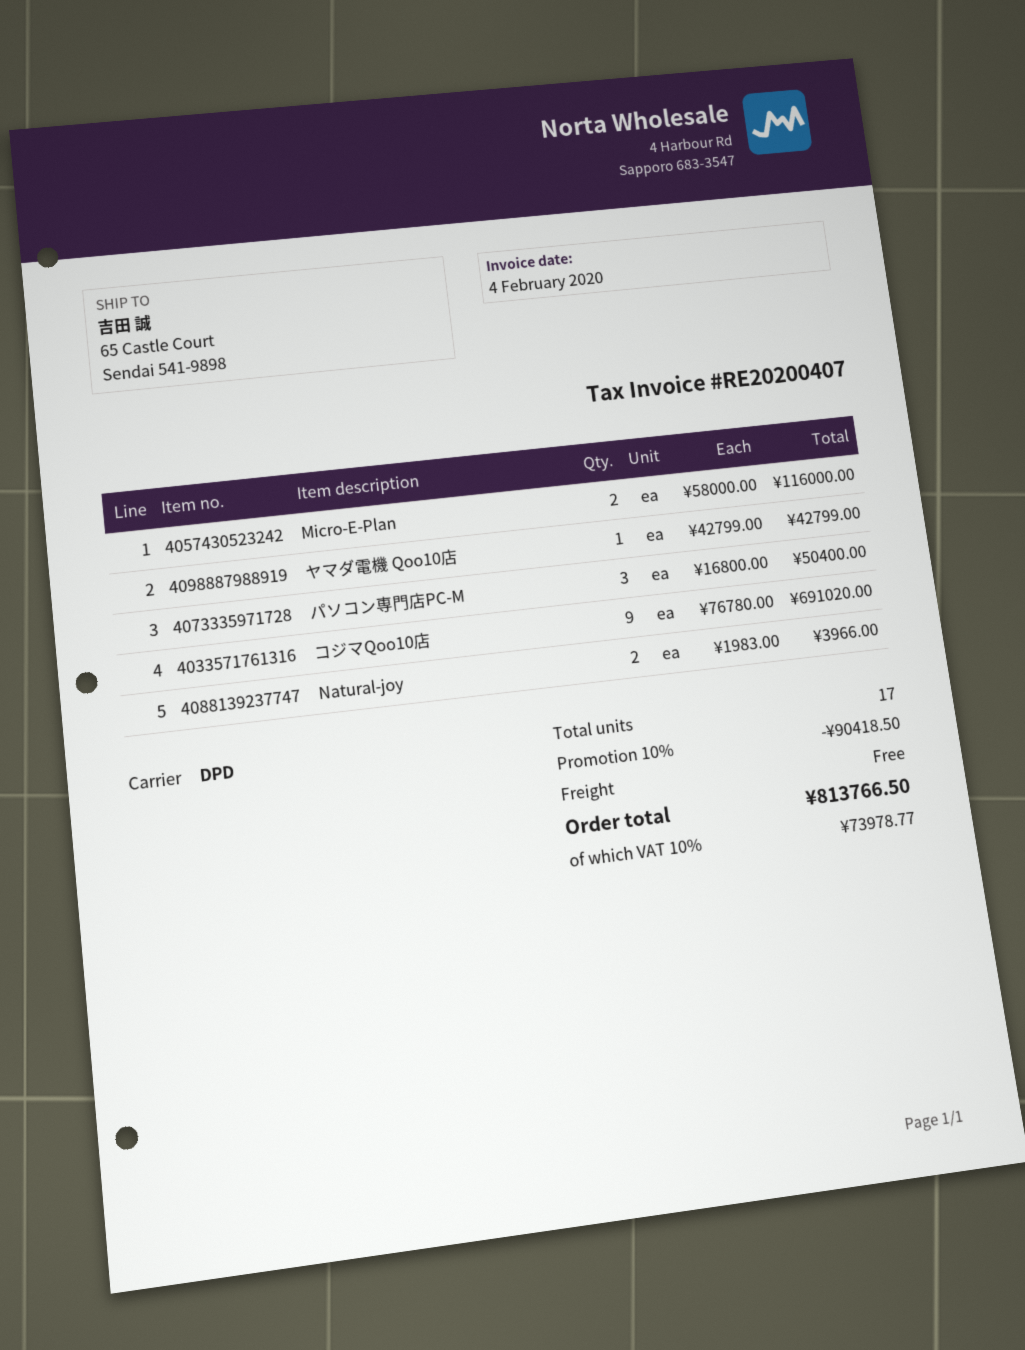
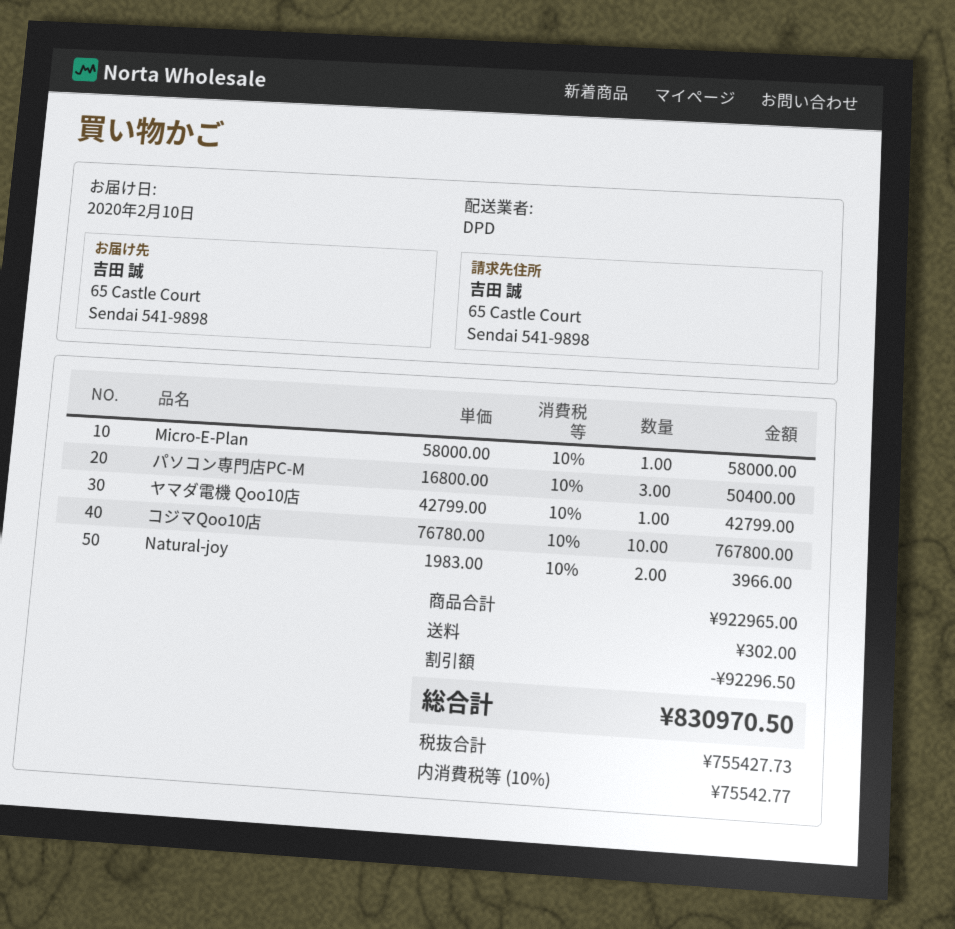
Micro-E-Plan: 2 x 58000.00 = 116000.00 -> 1 x 58000.00 = 58000.00
コジマQoo10店: 9 x 76780.00 = 691020.00 -> 10 x 76780.00 = 767800.00
discount: 90418.50 -> 92296.50
shipping: 0.00 -> 302.00
tax: 10% = 73978.77 -> 10% = 75542.77
total: 813766.50 -> 830970.50

